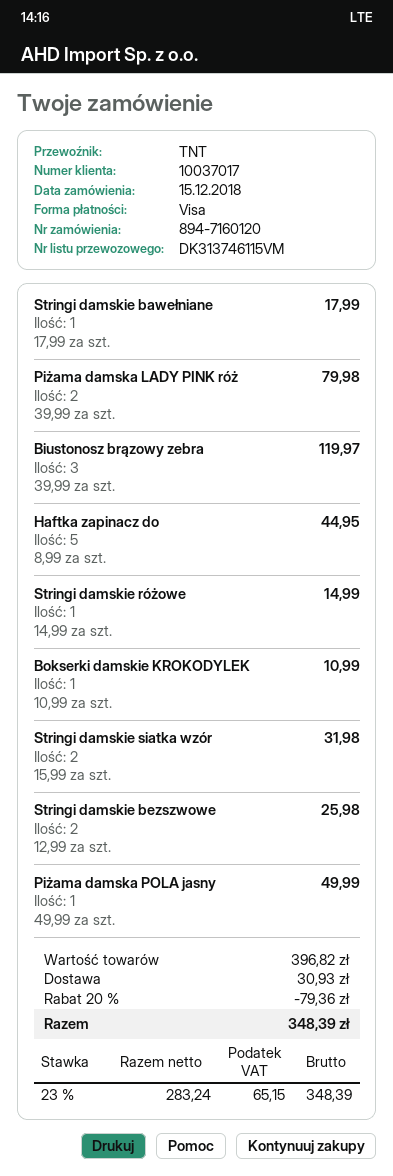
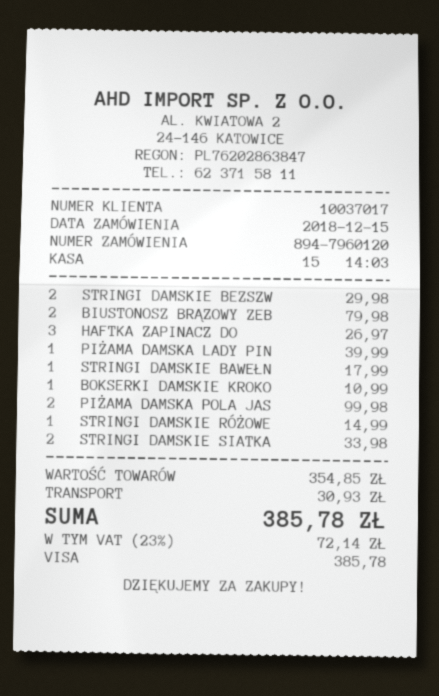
order number: 894-7160120 -> 894-7960120
Piżama damska LADY PINK róż: 2 for 79.98 -> 1 for 39.99
Biustonosz brązowy zebra: 3 for 119.97 -> 2 for 79.98
Haftka zapinacz do: 5 for 44.95 -> 3 for 26.97
Stringi damskie siatka wzór: 2 for 31.98 -> 2 for 33.98
Stringi damskie bezszwowe: 2 for 25.98 -> 2 for 29.98
Piżama damska POLA jasny: 1 for 49.99 -> 2 for 99.98
subtotal: 396.82 -> 354.85
discount: 20% = 79.36 -> none
tax: 23% = 65.15 -> 23% = 72.14
total: 348.39 -> 385.78

